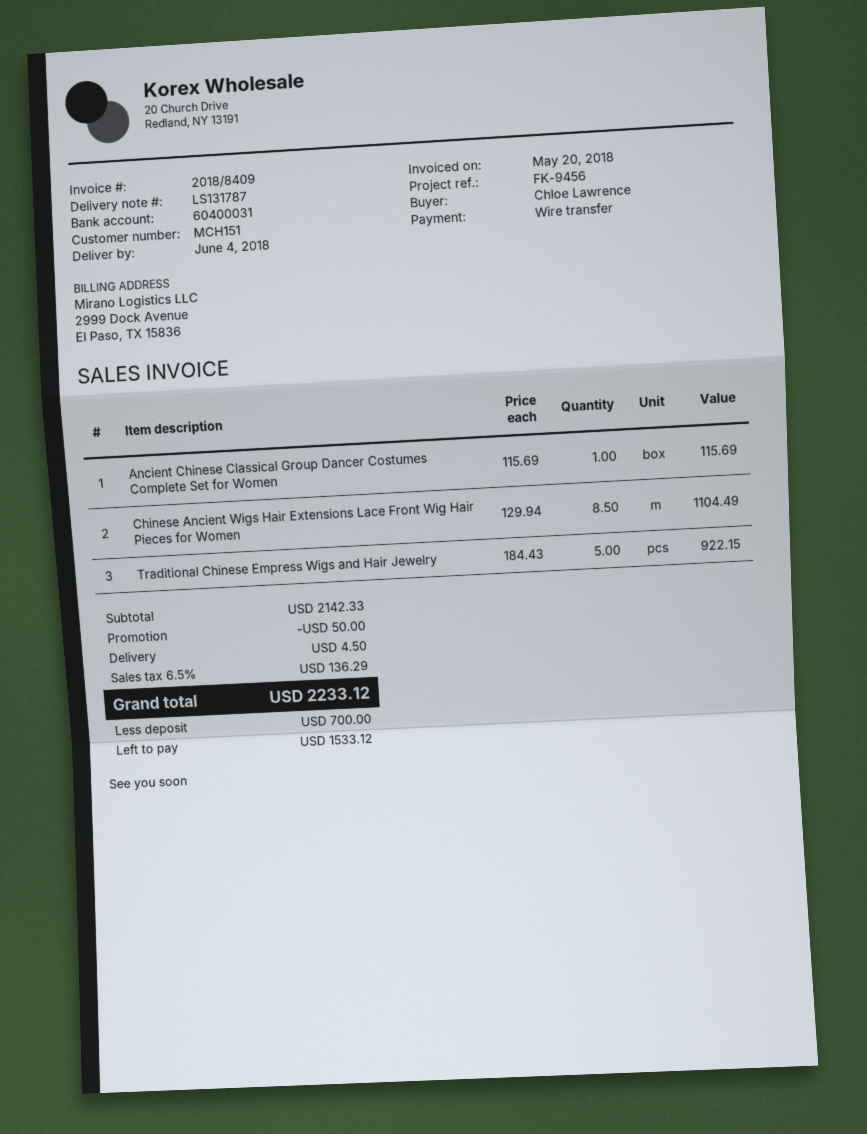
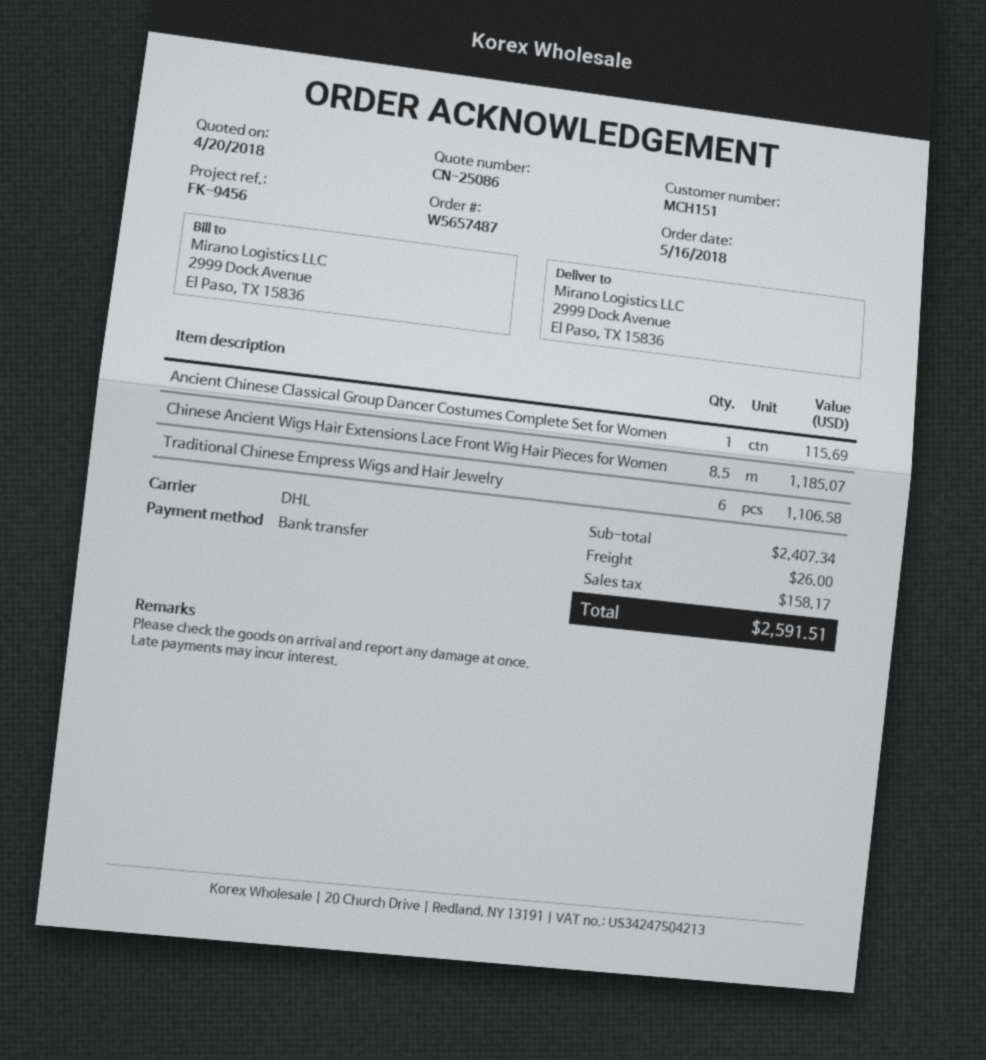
Chinese Ancient Wigs Hair Extensions Lace Front Wig Hair Pieces for Women: 8.5 for 1104.49 -> 8.5 for 1185.07
Traditional Chinese Empress Wigs and Hair Jewelry: 5 for 922.15 -> 6 for 1106.58
subtotal: 2142.33 -> 2407.34
discount: 50.00 -> none
shipping: 4.50 -> 26.00
tax: 136.29 -> 158.17
total: 2233.12 -> 2591.51

